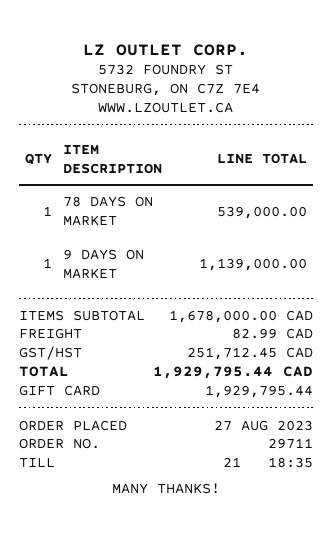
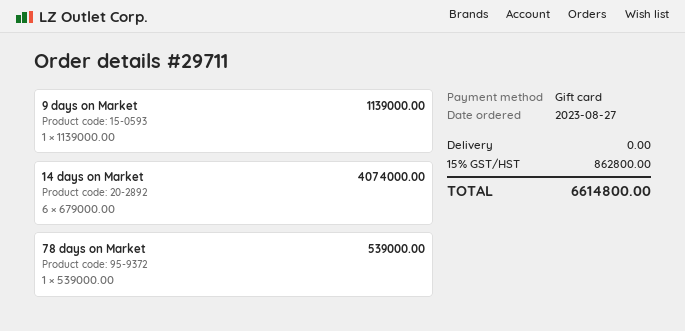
14 days on Market: none -> 6 for 4074000.00
shipping: 82.99 -> 0.00
tax: 251712.45 -> 862800.00
total: 1929795.44 -> 6614800.00

